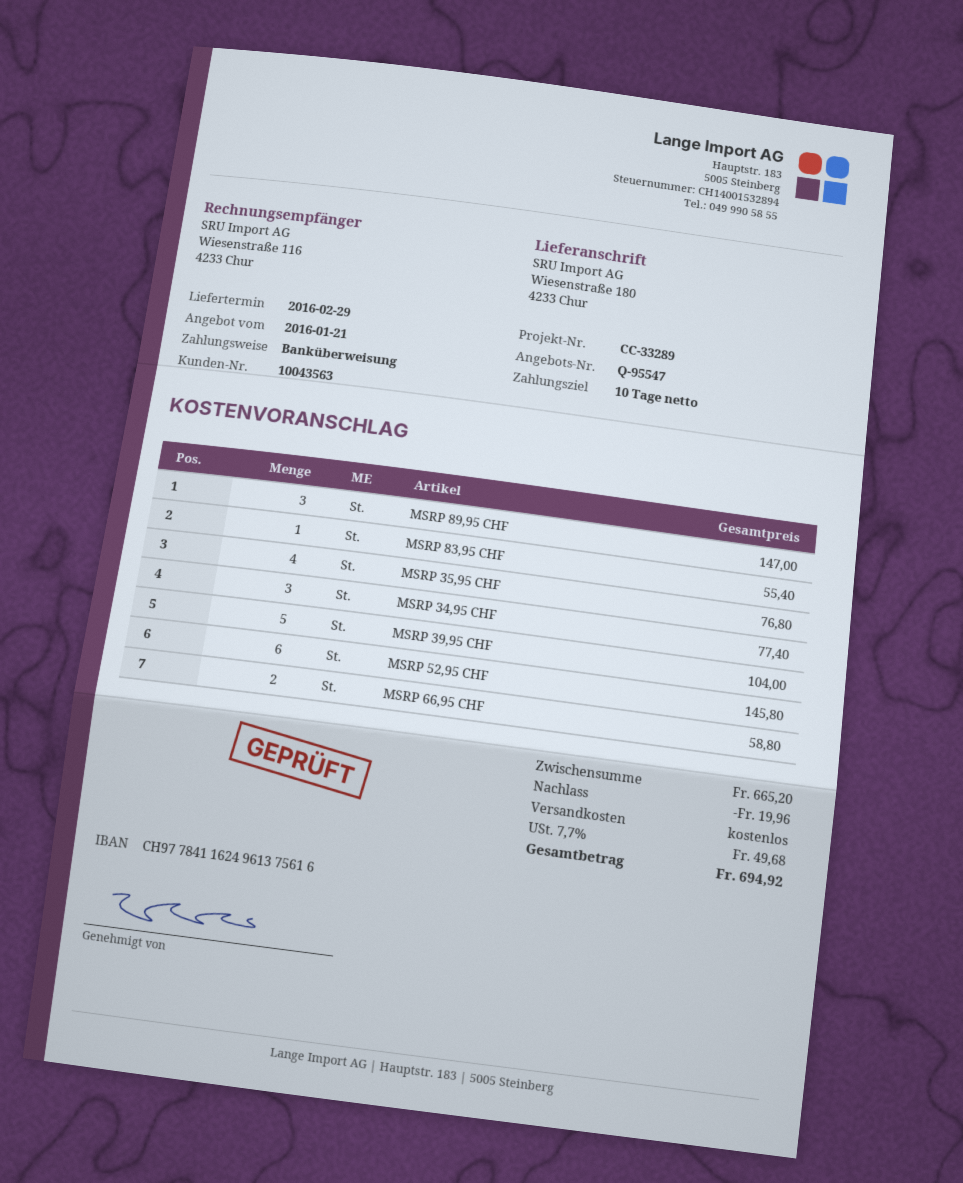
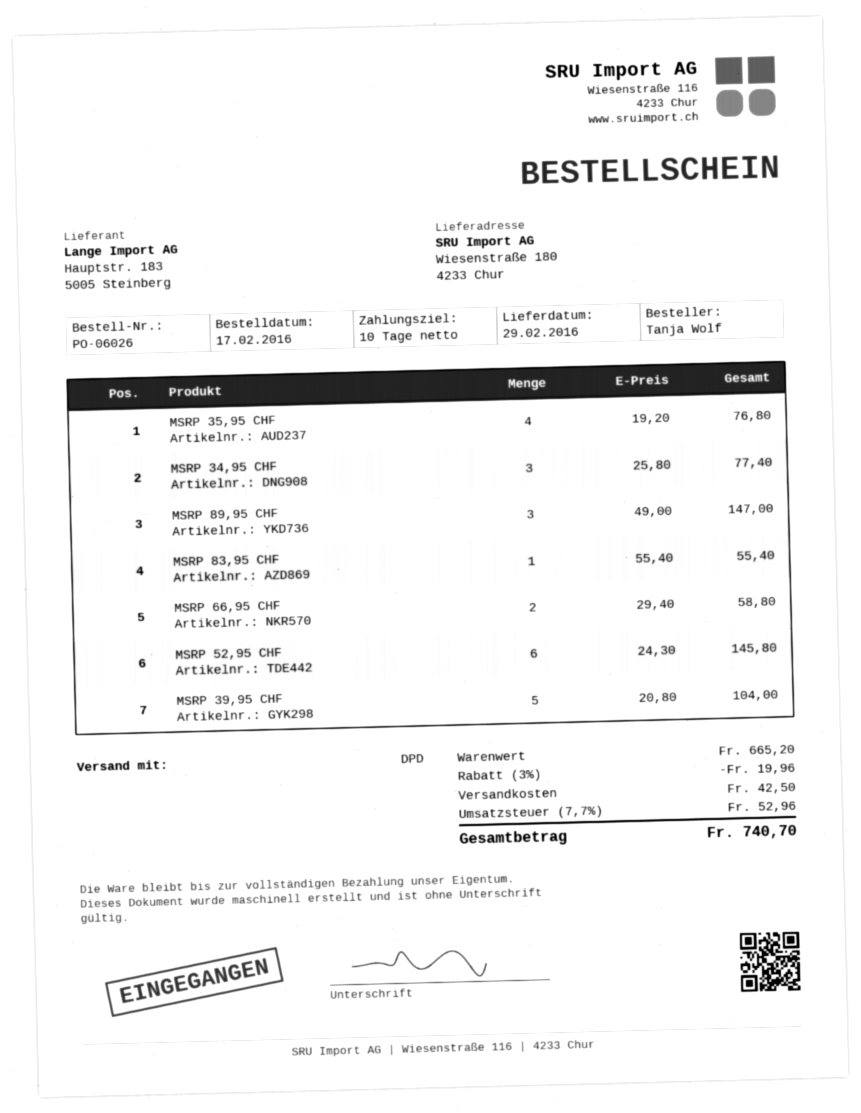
shipping: 0.00 -> 42.50
tax: 7.7% = 49.68 -> 7.7% = 52.96
total: 694.92 -> 740.70

